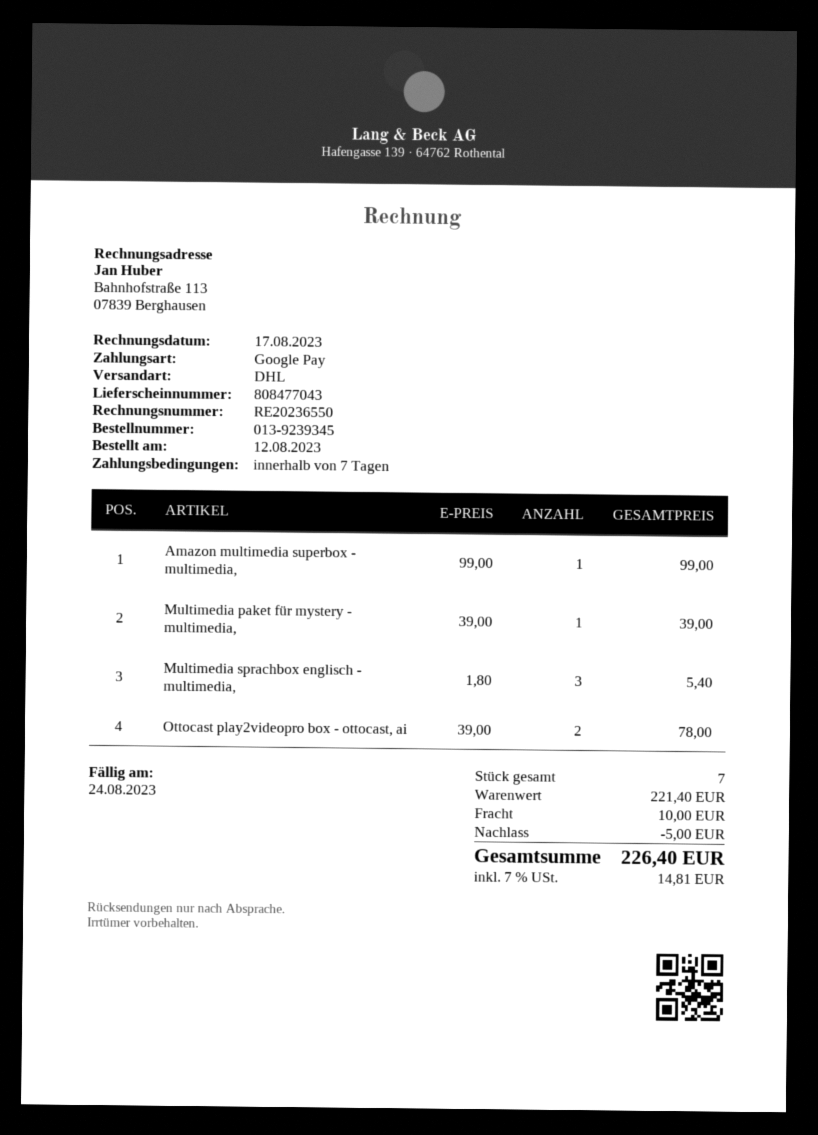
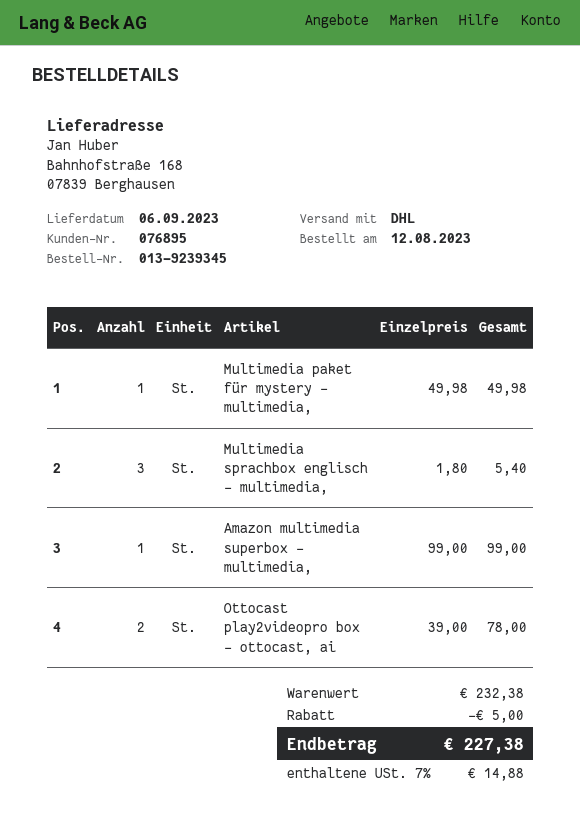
Multimedia paket für mystery - multimedia,: 1 x 39.00 = 39.00 -> 1 x 49.98 = 49.98
subtotal: 221.40 -> 232.38
shipping: 10.00 -> none
tax: 7% = 14.81 -> 7% = 14.88
total: 226.40 -> 227.38

